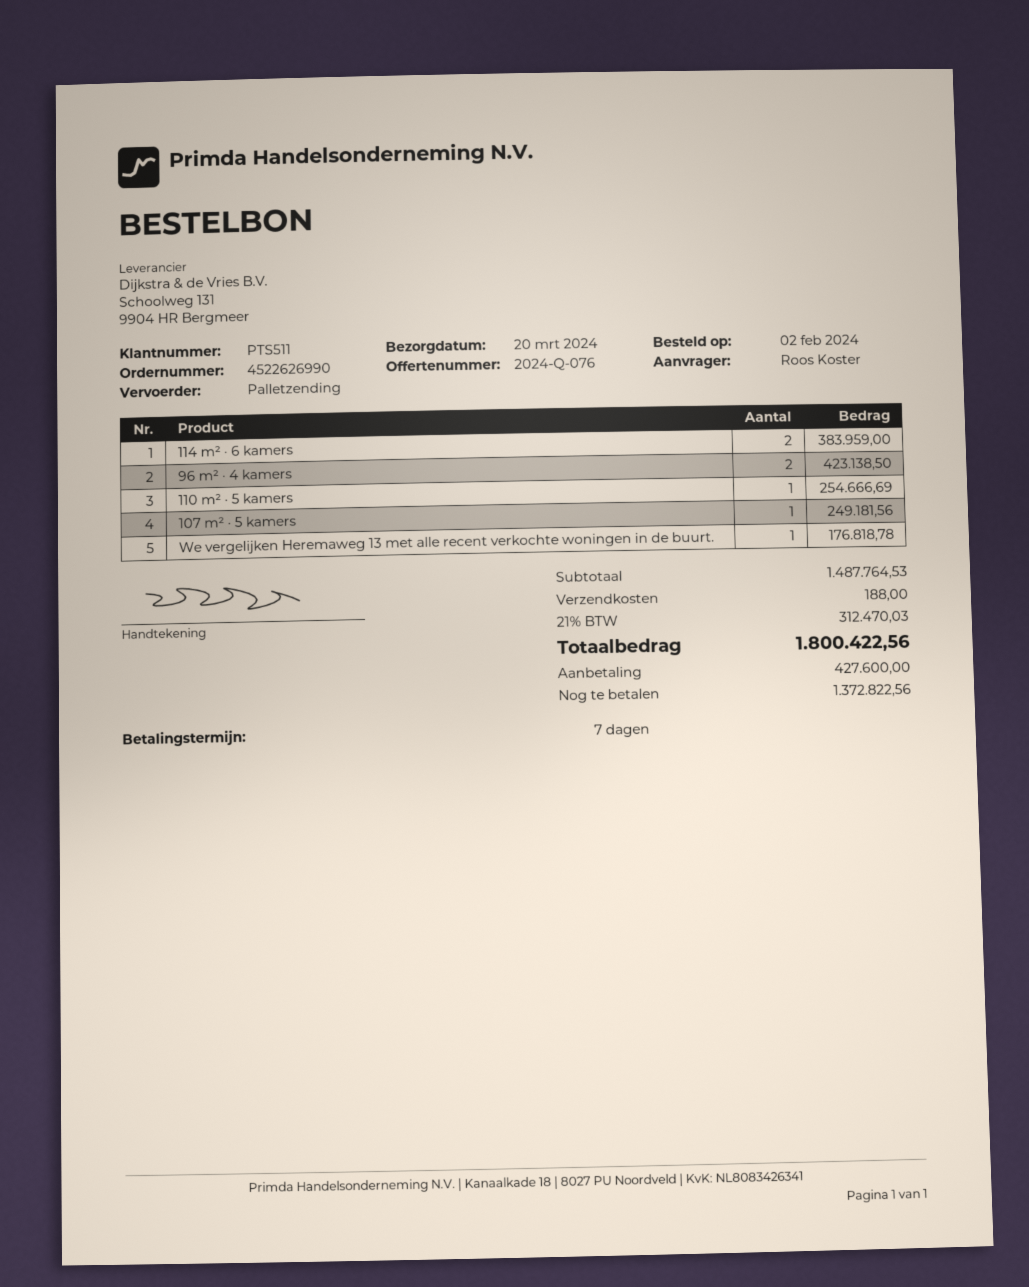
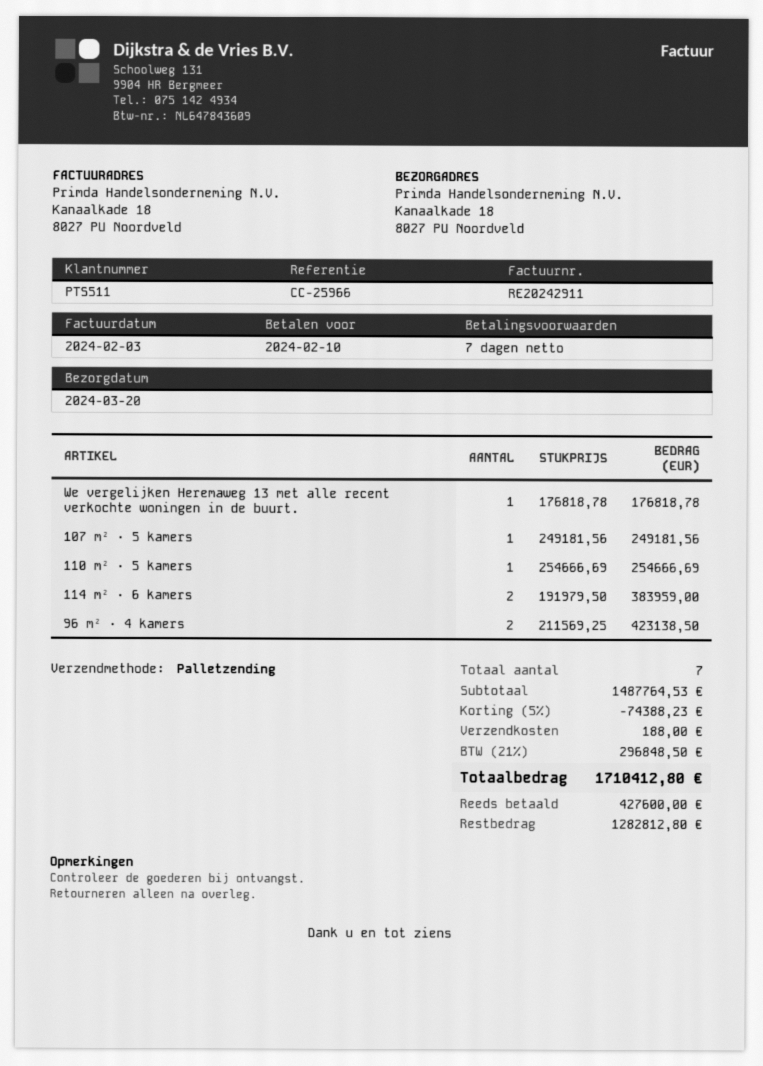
discount: none -> 5% = 74388.23
tax: 21% = 312470.03 -> 21% = 296848.50
total: 1800422.56 -> 1710412.80
balance: 1372822.56 -> 1282812.80

